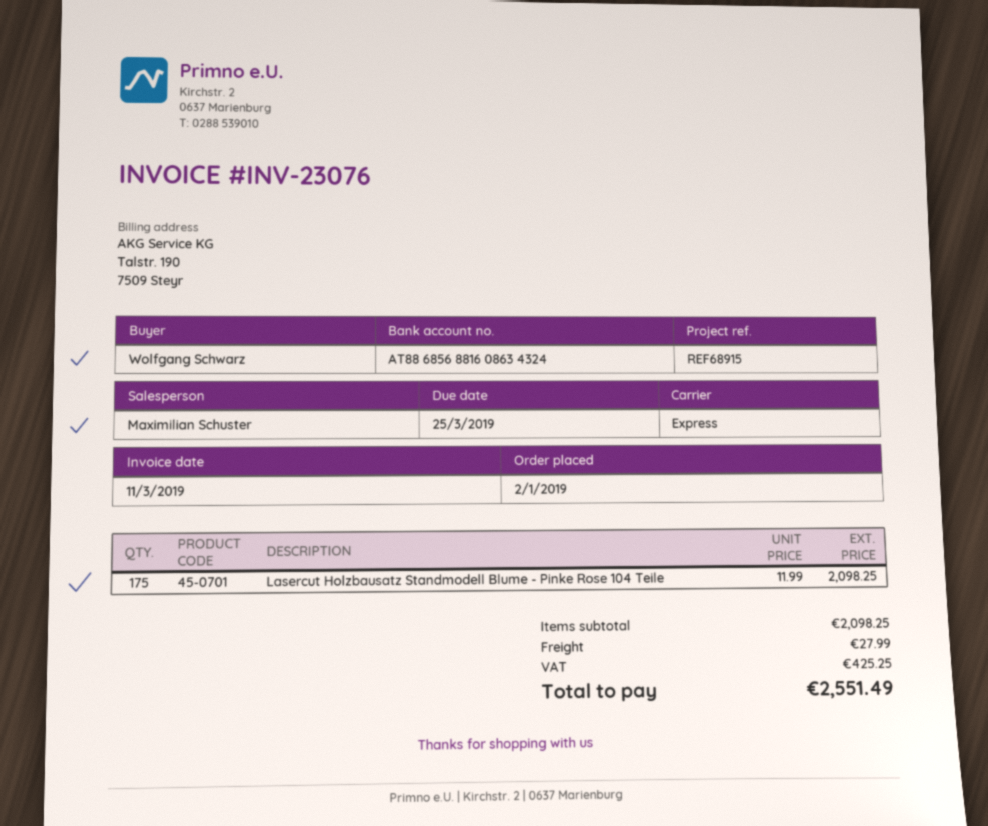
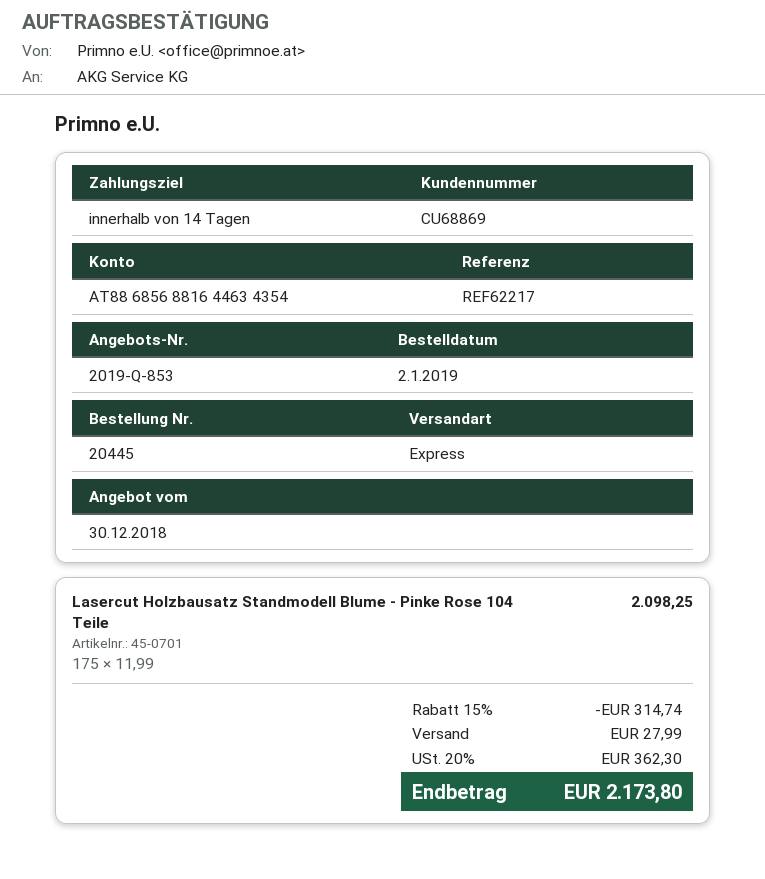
reference: REF68915 -> REF62217
bank account: AT886856881608634324 -> AT886856881644634354
discount: none -> 15% = 314.74
tax: 425.25 -> 362.30
total: 2551.49 -> 2173.80

